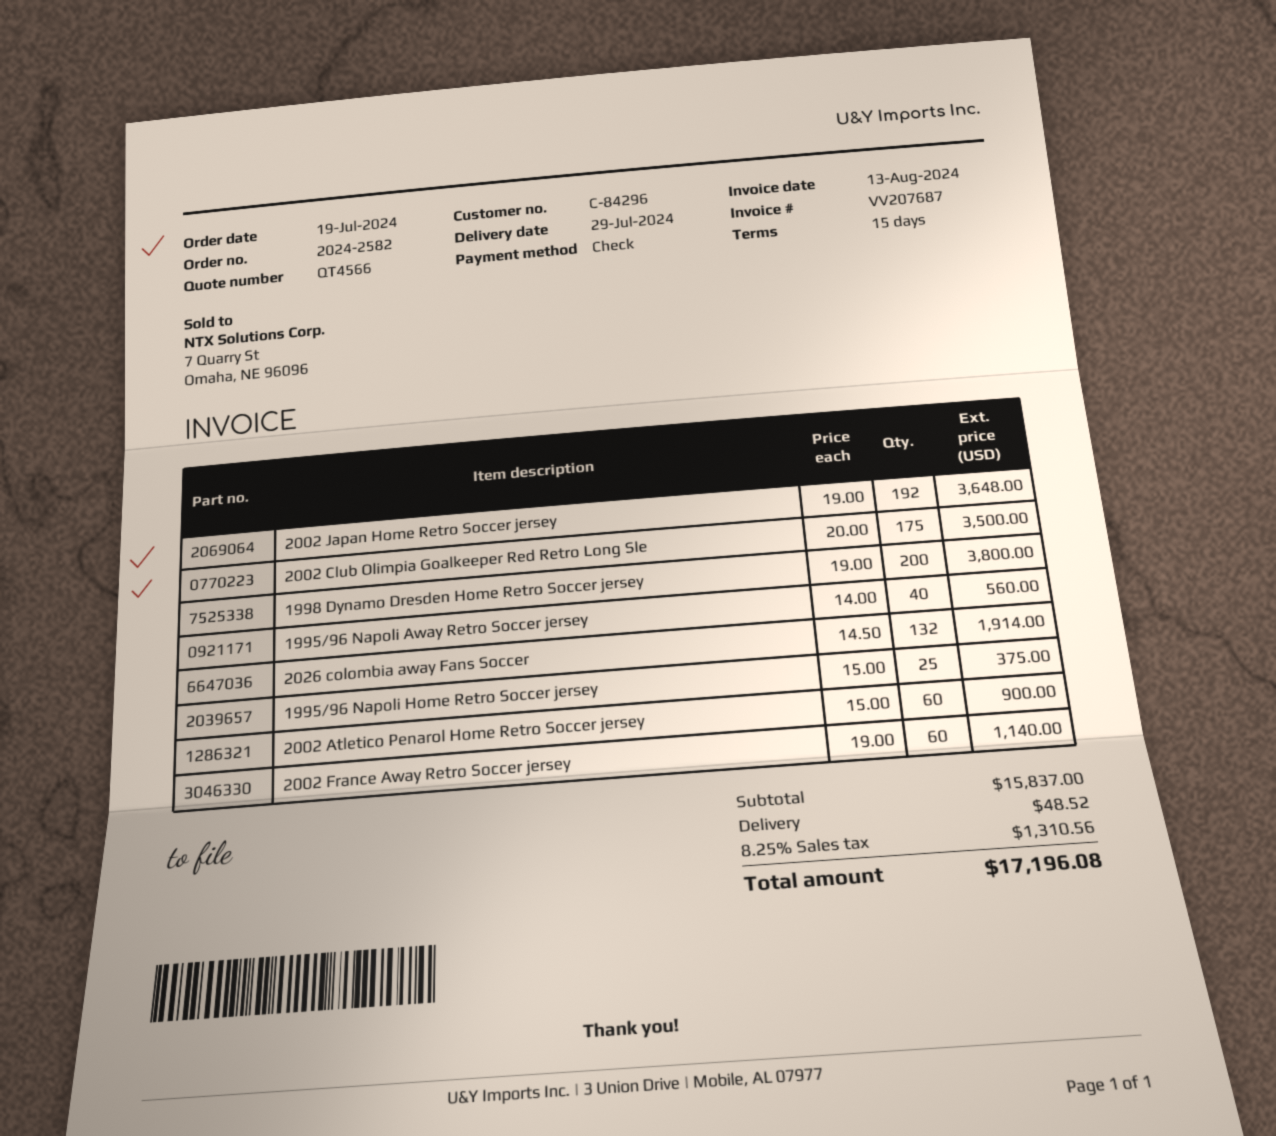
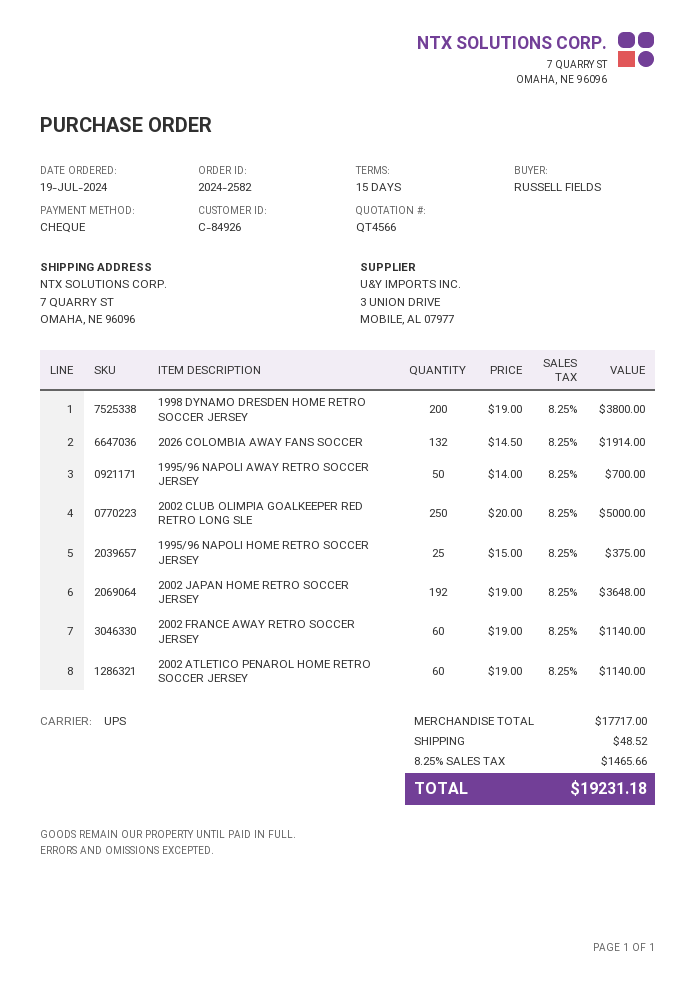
customer number: C-84296 -> C-84926
2002 Club Olimpia Goalkeeper Red Retro Long Sle: 175 x 20.00 = 3500.00 -> 250 x 20.00 = 5000.00
1995/96 Napoli Away Retro Soccer jersey: 40 x 14.00 = 560.00 -> 50 x 14.00 = 700.00
2002 Atletico Penarol Home Retro Soccer jersey: 60 x 15.00 = 900.00 -> 60 x 19.00 = 1140.00
subtotal: 15837.00 -> 17717.00
tax: 8.25% = 1310.56 -> 8.25% = 1465.66
total: 17196.08 -> 19231.18

